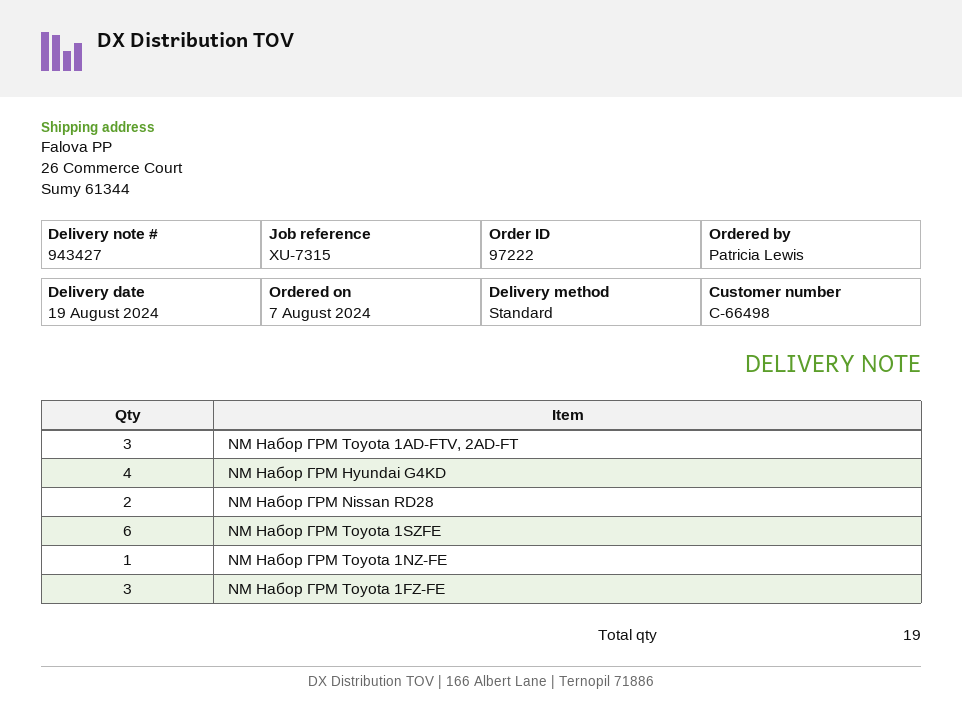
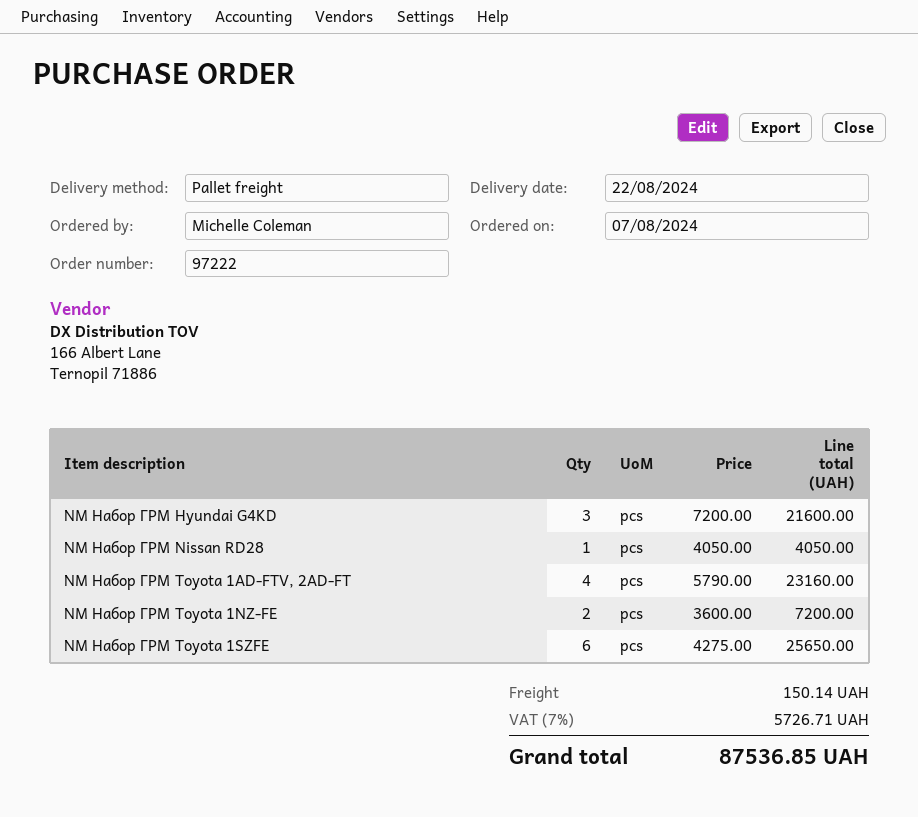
delivery date: 2024-08-19 -> 2024-08-22
ordered by: Patricia Lewis -> Michelle Coleman
shipping method: standard -> pallet freight
NM Набор ГРМ Toyota 1AD-FTV, 2AD-FT: 3 -> 4
NM Набор ГРМ Hyundai G4KD: 4 -> 3
NM Набор ГРМ Nissan RD28: 2 -> 1
NM Набор ГРМ Toyota 1NZ-FE: 1 -> 2
NM Набор ГРМ Toyota 1FZ-FE: 3 -> none

